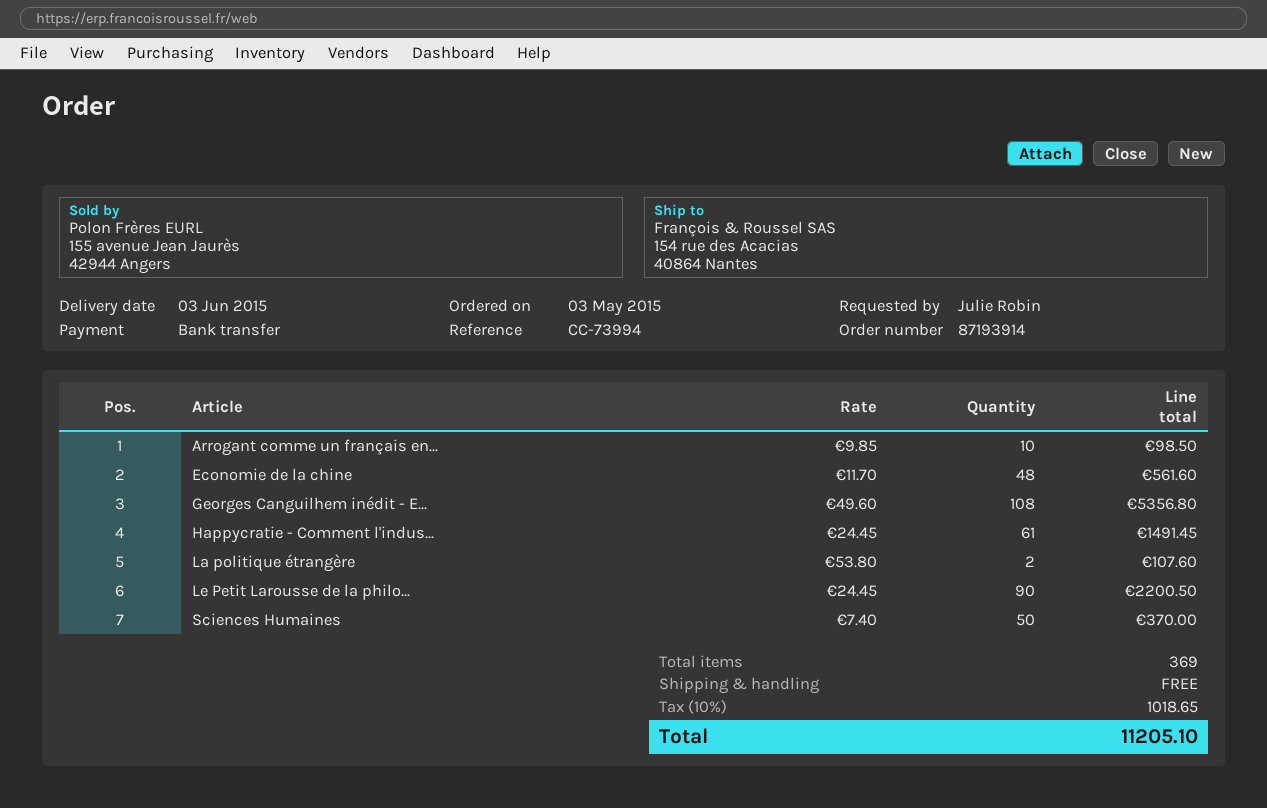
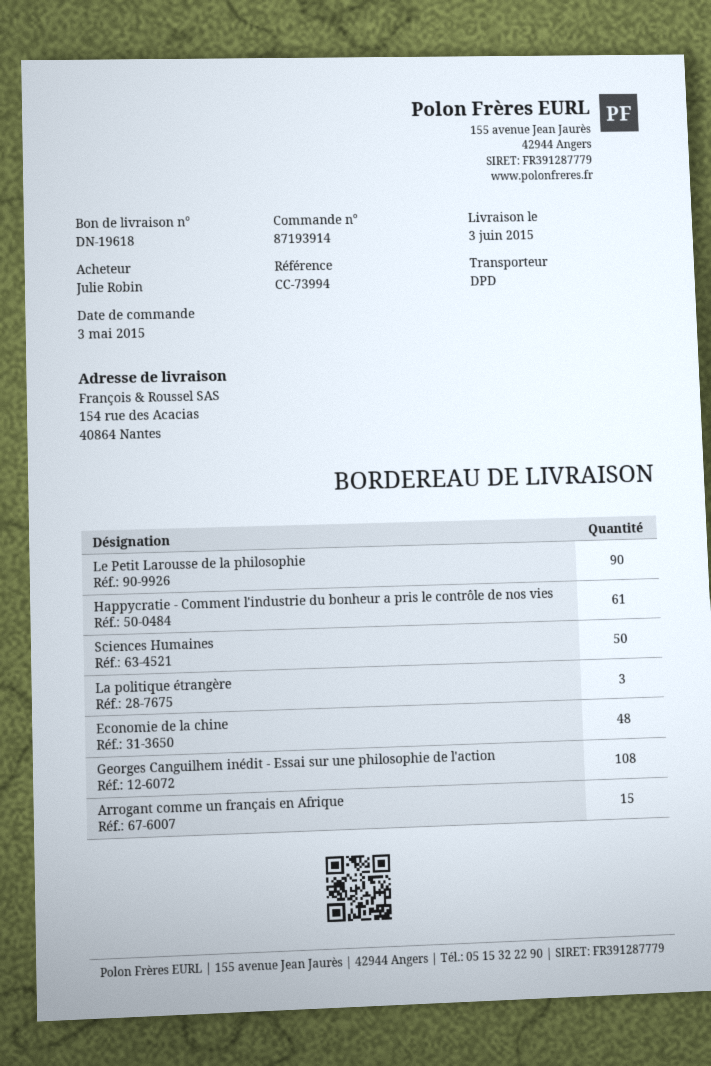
Arrogant comme un français en...: 10 -> 15
La politique étrangère: 2 -> 3

